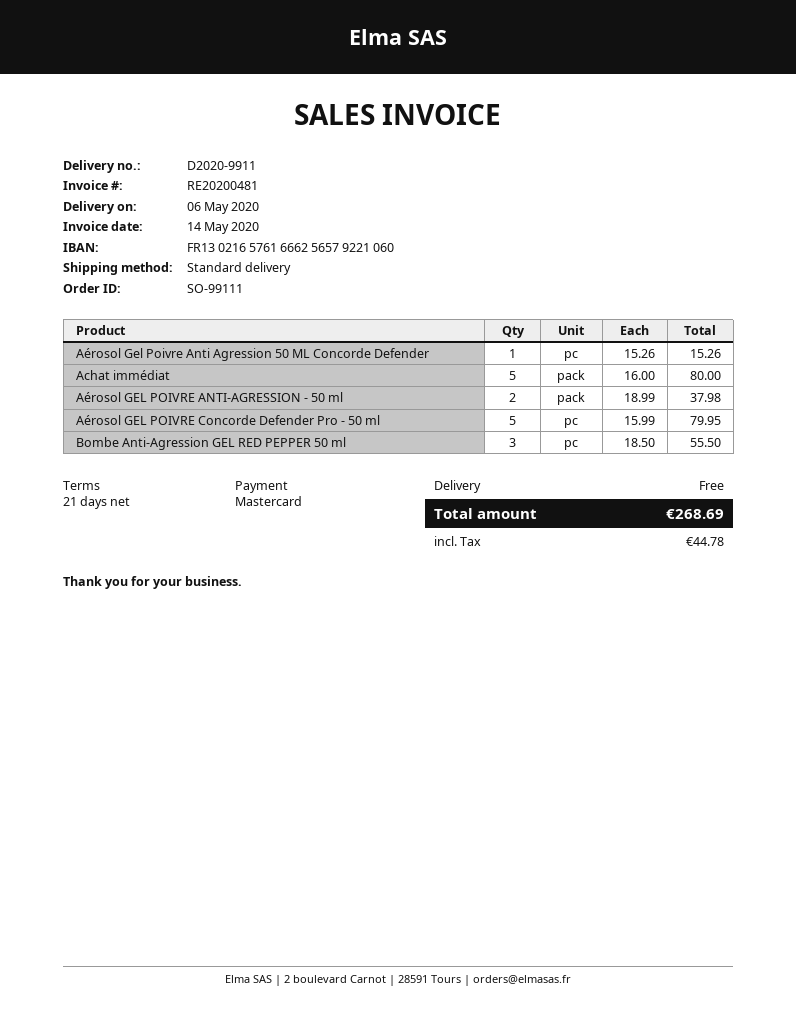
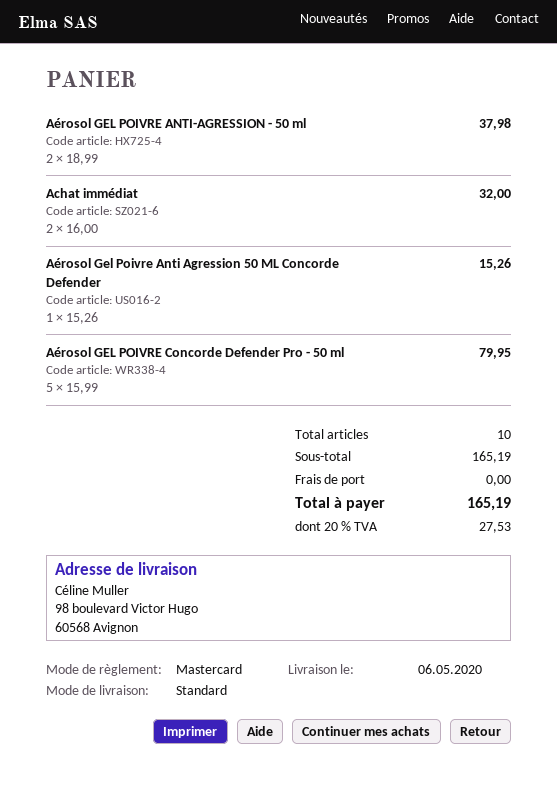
Achat immédiat: 5 x 16.00 = 80.00 -> 2 x 16.00 = 32.00
Bombe Anti-Agression GEL RED PEPPER 50 ml: 3 x 18.50 = 55.50 -> none
tax: 44.78 -> 27.53
total: 268.69 -> 165.19

